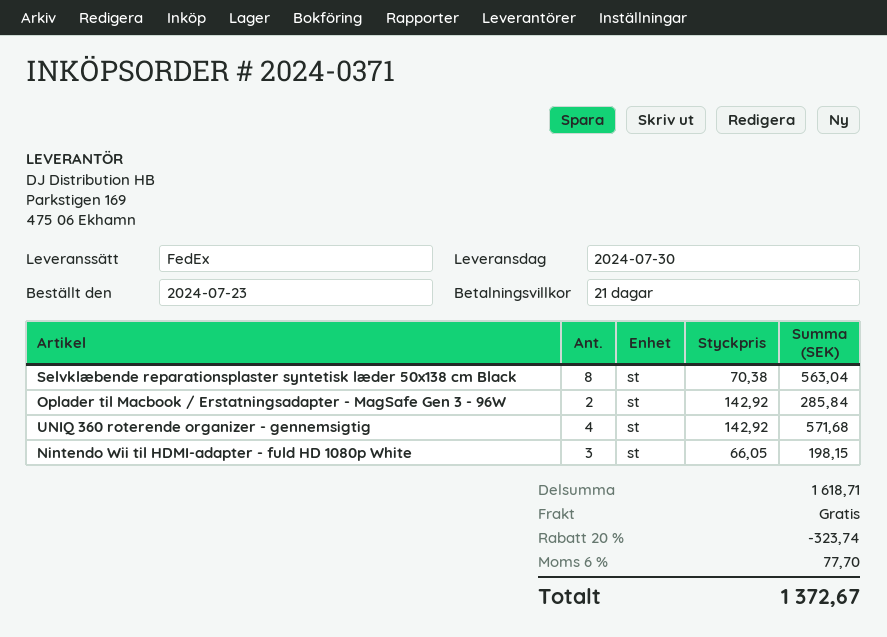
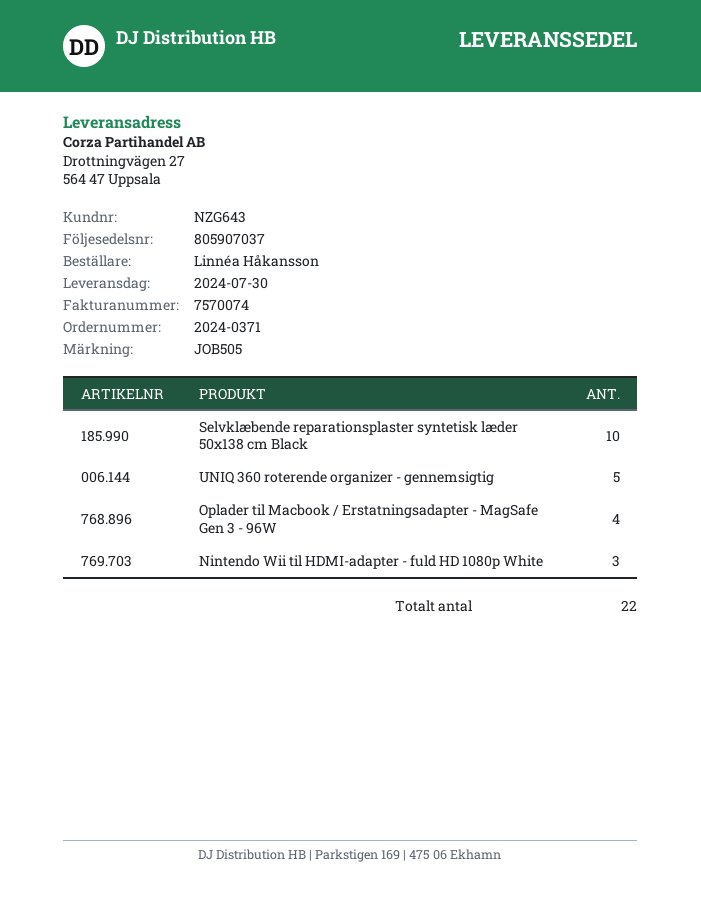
Selvklæbende reparationsplaster syntetisk læder 50x138 cm Black: 8 -> 10
Oplader til Macbook / Erstatningsadapter - MagSafe Gen 3 - 96W: 2 -> 4
UNIQ 360 roterende organizer - gennemsigtig: 4 -> 5

